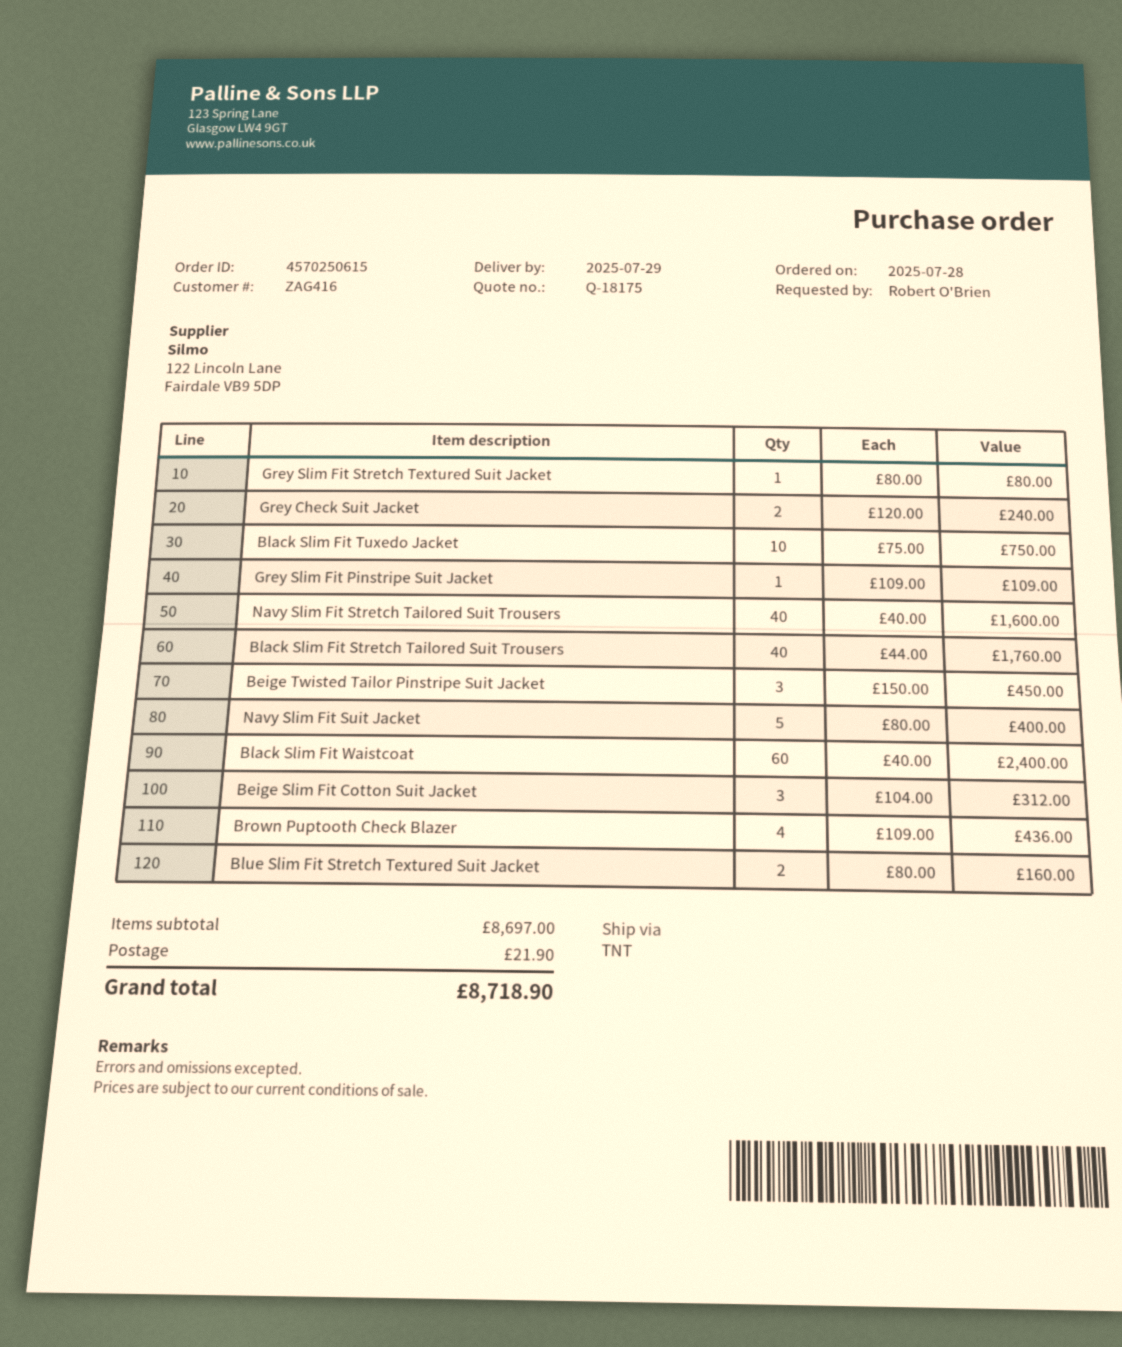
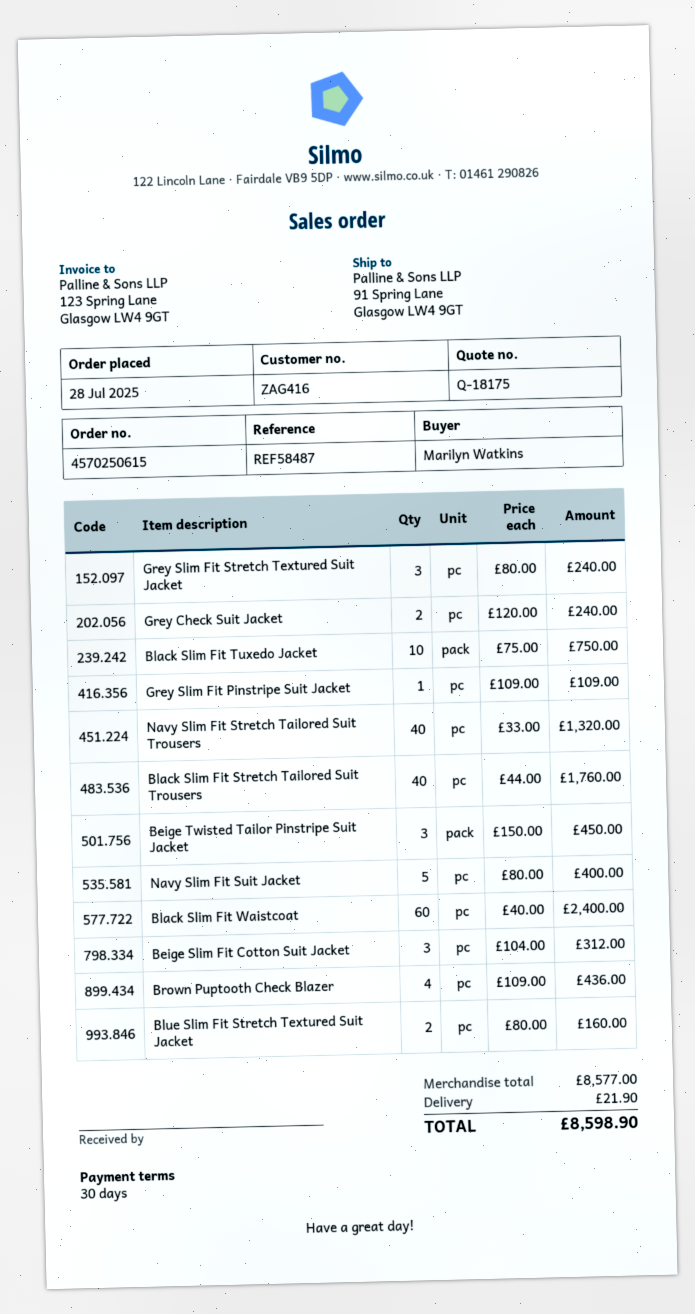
ordered by: Robert O'Brien -> Marilyn Watkins
Grey Slim Fit Stretch Textured Suit Jacket: 1 x 80.00 = 80.00 -> 3 x 80.00 = 240.00
Navy Slim Fit Stretch Tailored Suit Trousers: 40 x 40.00 = 1600.00 -> 40 x 33.00 = 1320.00
subtotal: 8697.00 -> 8577.00
total: 8718.90 -> 8598.90

